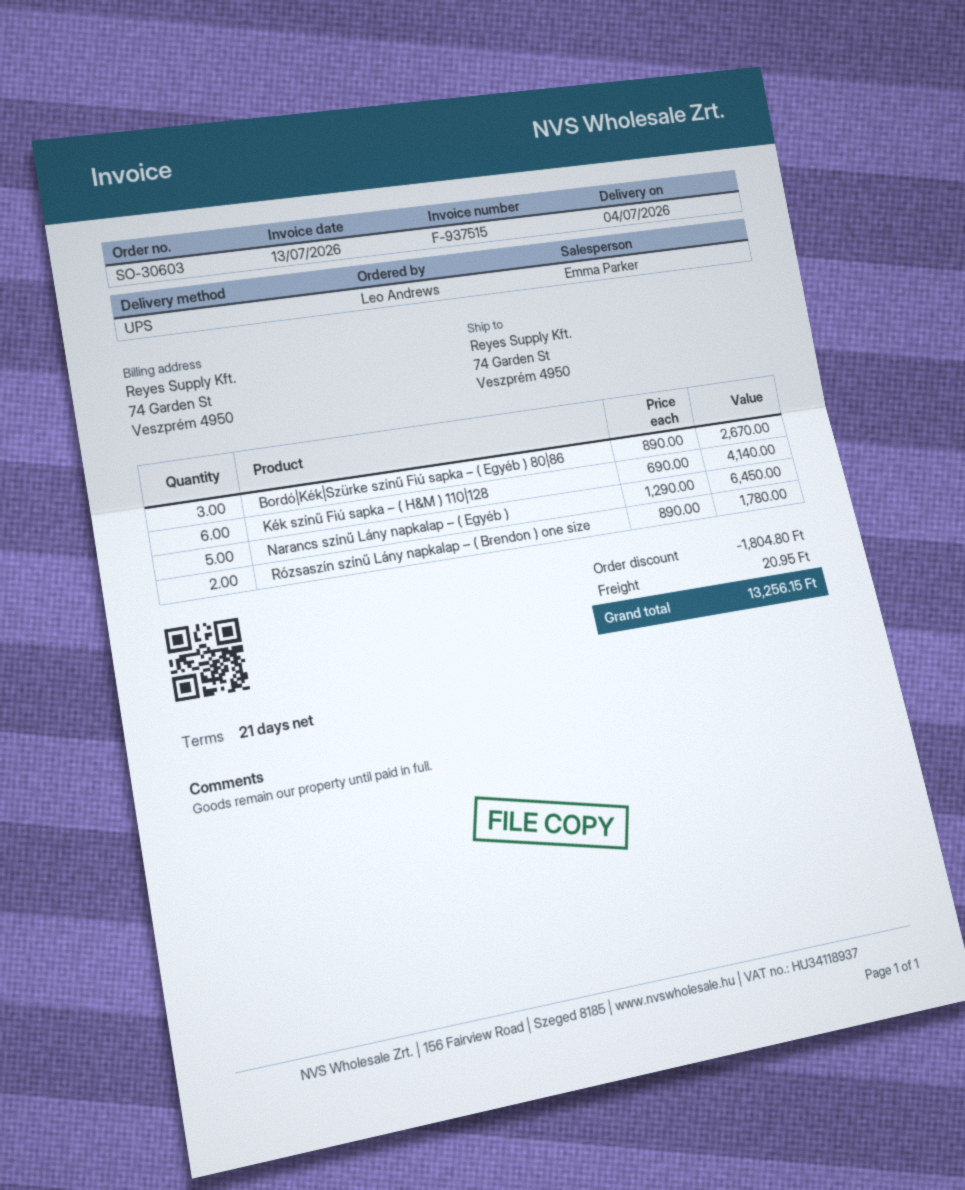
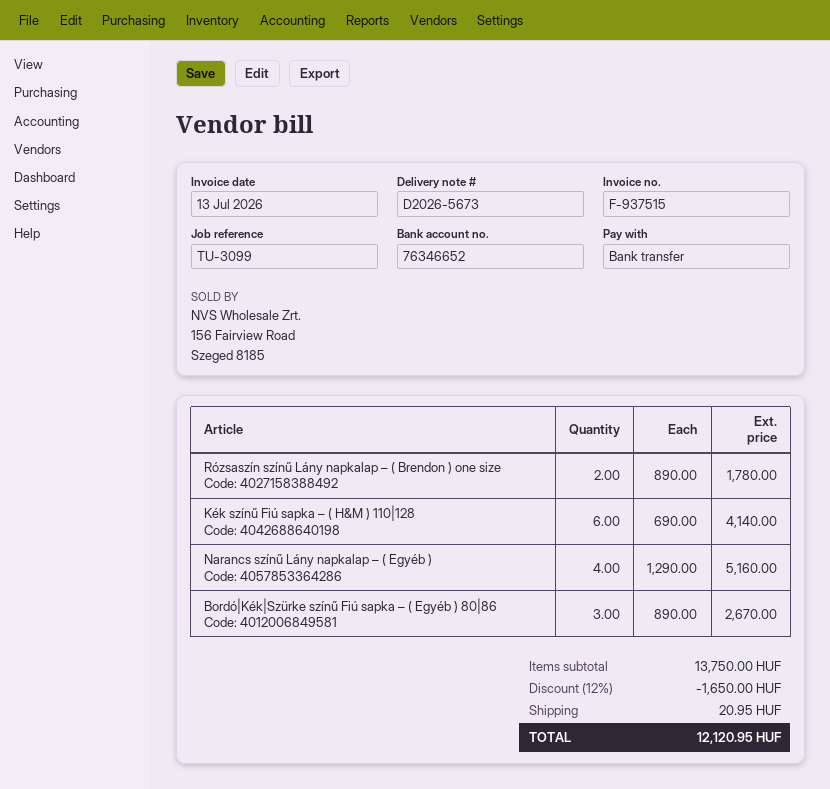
Narancs színű Lány napkalap – ( Egyéb ): 5 x 1290.00 = 6450.00 -> 4 x 1290.00 = 5160.00
discount: 1804.80 -> 1650.00
total: 13256.15 -> 12120.95

